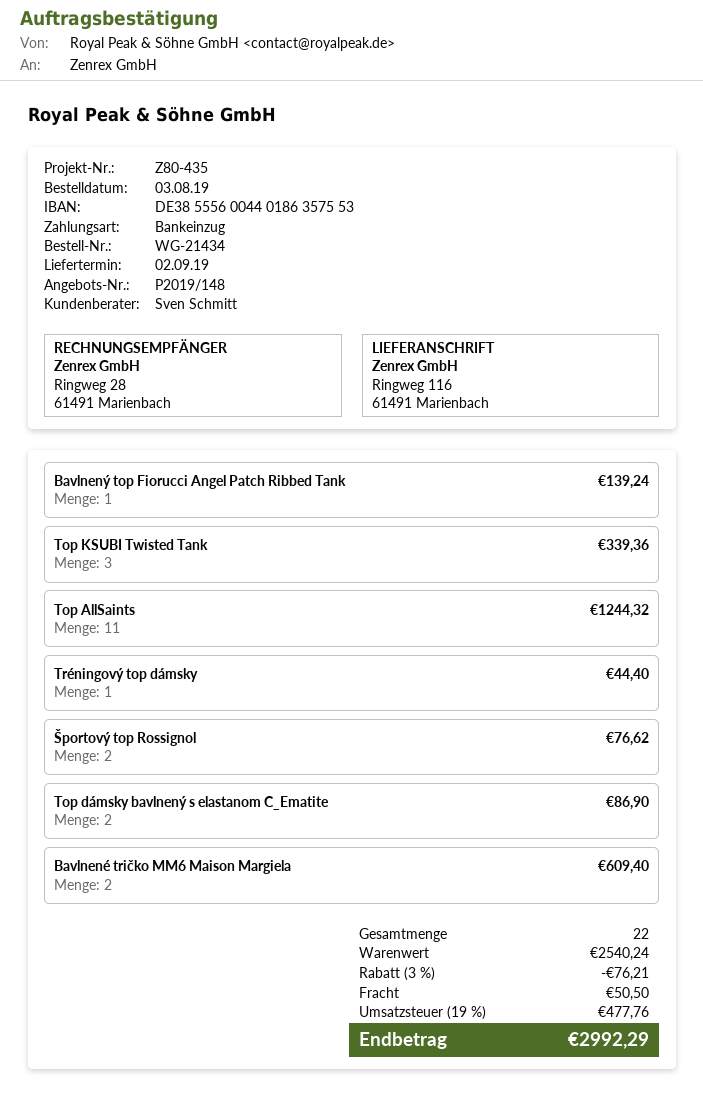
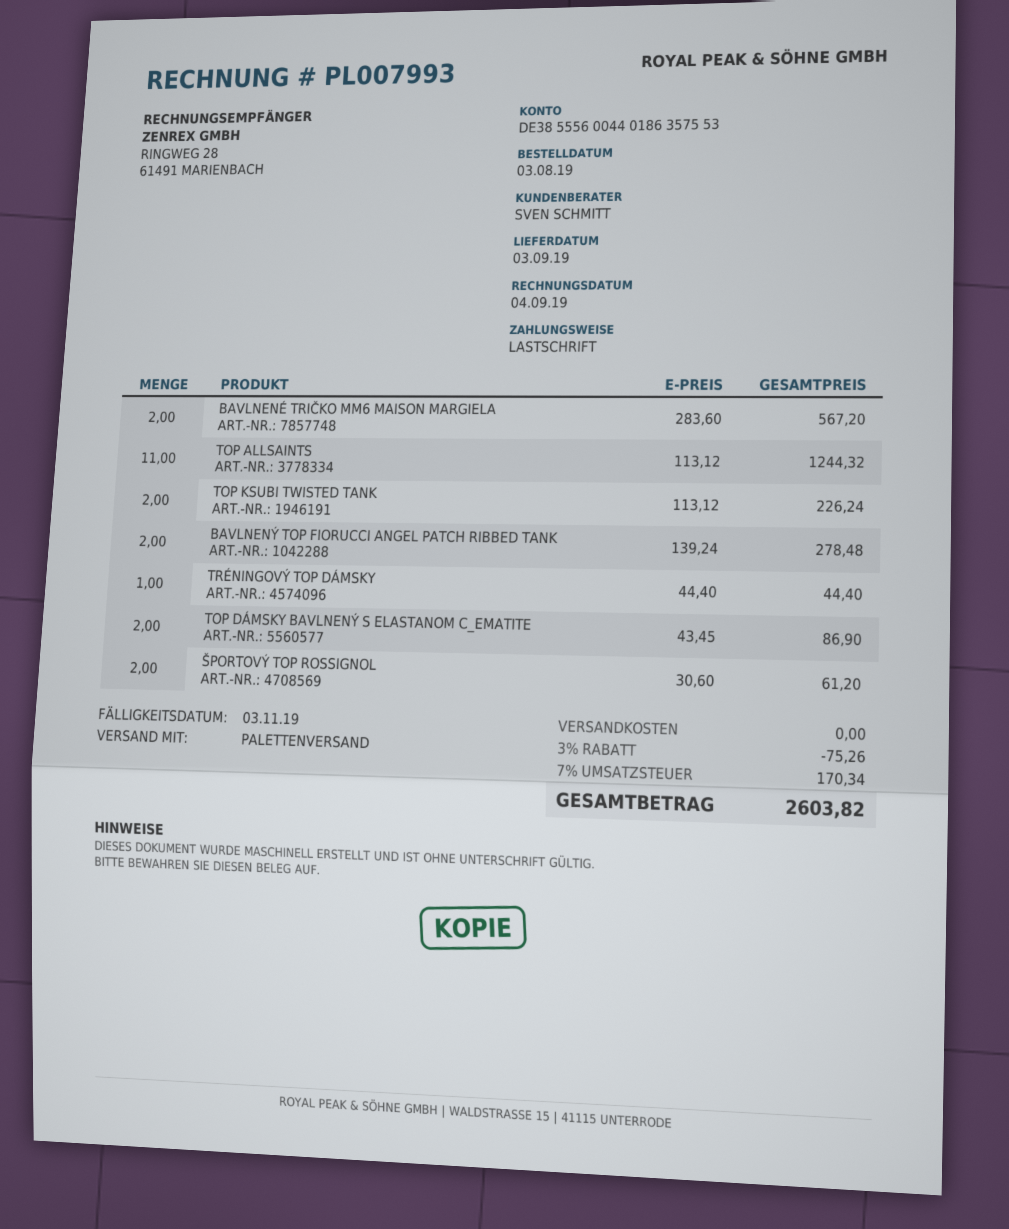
delivery date: 2019-09-02 -> 2019-09-03
Bavlnený top Fiorucci Angel Patch Ribbed Tank: 1 for 139.24 -> 2 for 278.48
Top KSUBI Twisted Tank: 3 for 339.36 -> 2 for 226.24
Športový top Rossignol: 2 for 76.62 -> 2 for 61.20
Bavlnené tričko MM6 Maison Margiela: 2 for 609.40 -> 2 for 567.20
discount: 3% = 76.21 -> 3% = 75.26
shipping: 50.50 -> 0.00
tax: 19% = 477.76 -> 7% = 170.34
total: 2992.29 -> 2603.82

